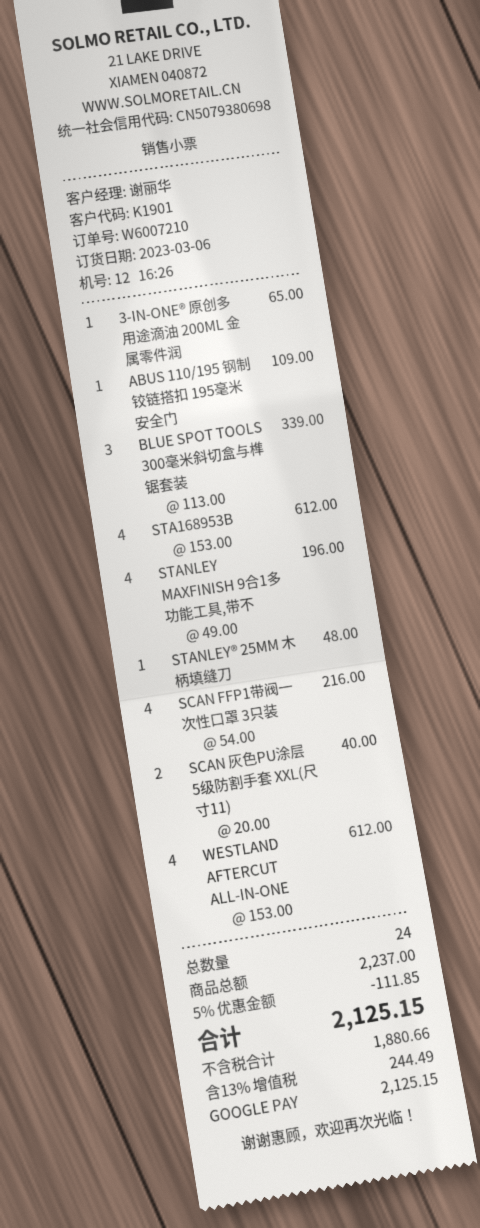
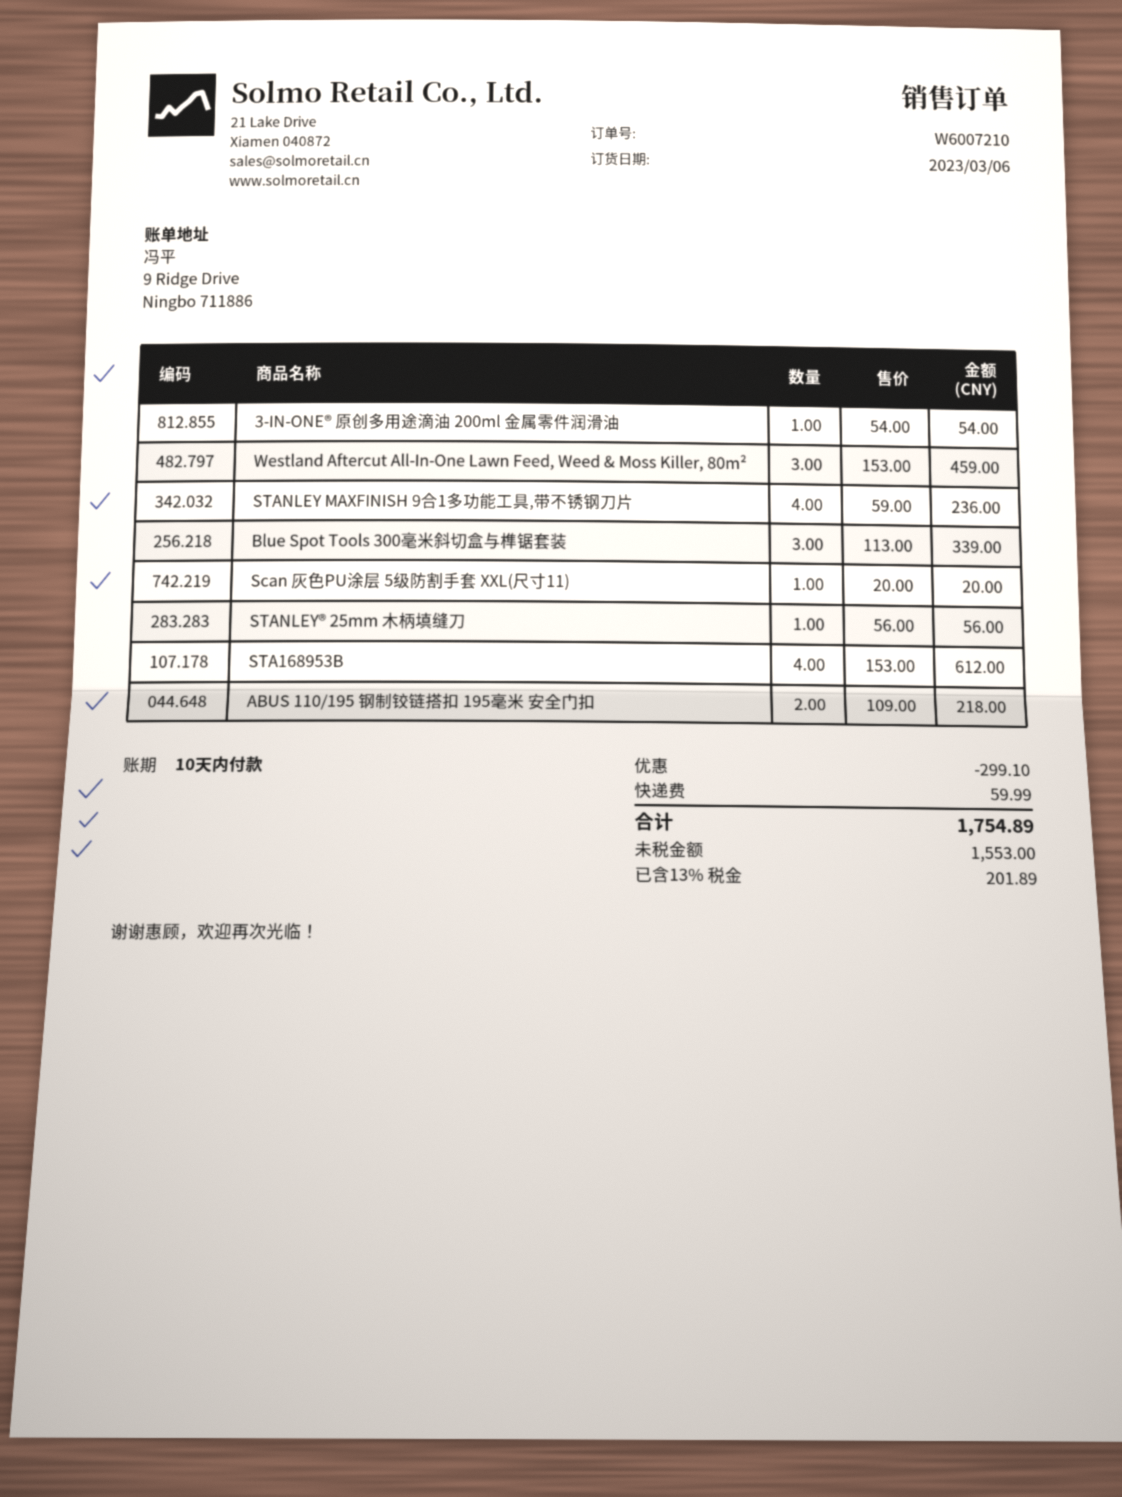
3-IN-ONE® 原创多用途滴油 200ML 金属零件润: 1 x 65.00 = 65.00 -> 1 x 54.00 = 54.00
ABUS 110/195 钢制铰链搭扣 195毫米 安全门: 1 x 109.00 = 109.00 -> 2 x 109.00 = 218.00
STANLEY MAXFINISH 9合1多功能工具,带不: 4 x 49.00 = 196.00 -> 4 x 59.00 = 236.00
STANLEY® 25MM 木柄填缝刀: 1 x 48.00 = 48.00 -> 1 x 56.00 = 56.00
SCAN FFP1带阀一次性口罩 3只装: 4 x 54.00 = 216.00 -> none
SCAN 灰色PU涂层 5级防割手套 XXL(尺寸11): 2 x 20.00 = 40.00 -> 1 x 20.00 = 20.00
WESTLAND AFTERCUT ALL-IN-ONE: 4 x 153.00 = 612.00 -> 3 x 153.00 = 459.00
discount: 111.85 -> 299.10
shipping: none -> 59.99
net: 1880.66 -> 1553.00
tax: 13% = 244.49 -> 13% = 201.89
total: 2125.15 -> 1754.89

